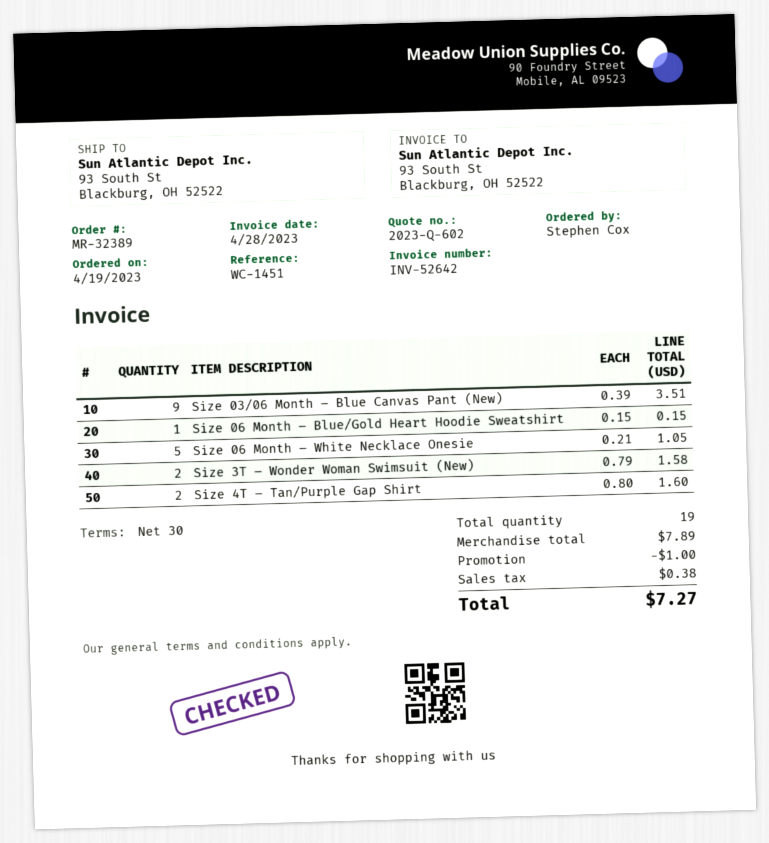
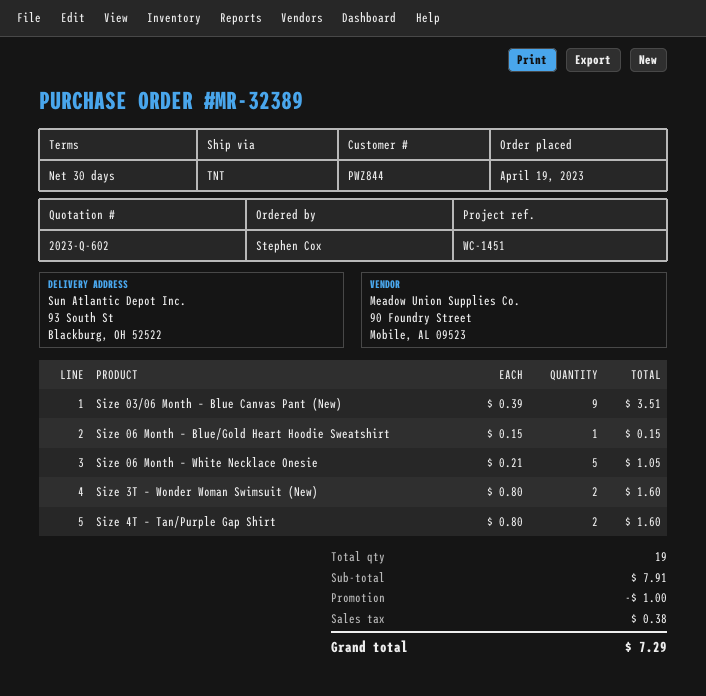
Size 3T – Wonder Woman Swimsuit (New): 2 x 0.79 = 1.58 -> 2 x 0.80 = 1.60
subtotal: 7.89 -> 7.91
total: 7.27 -> 7.29

